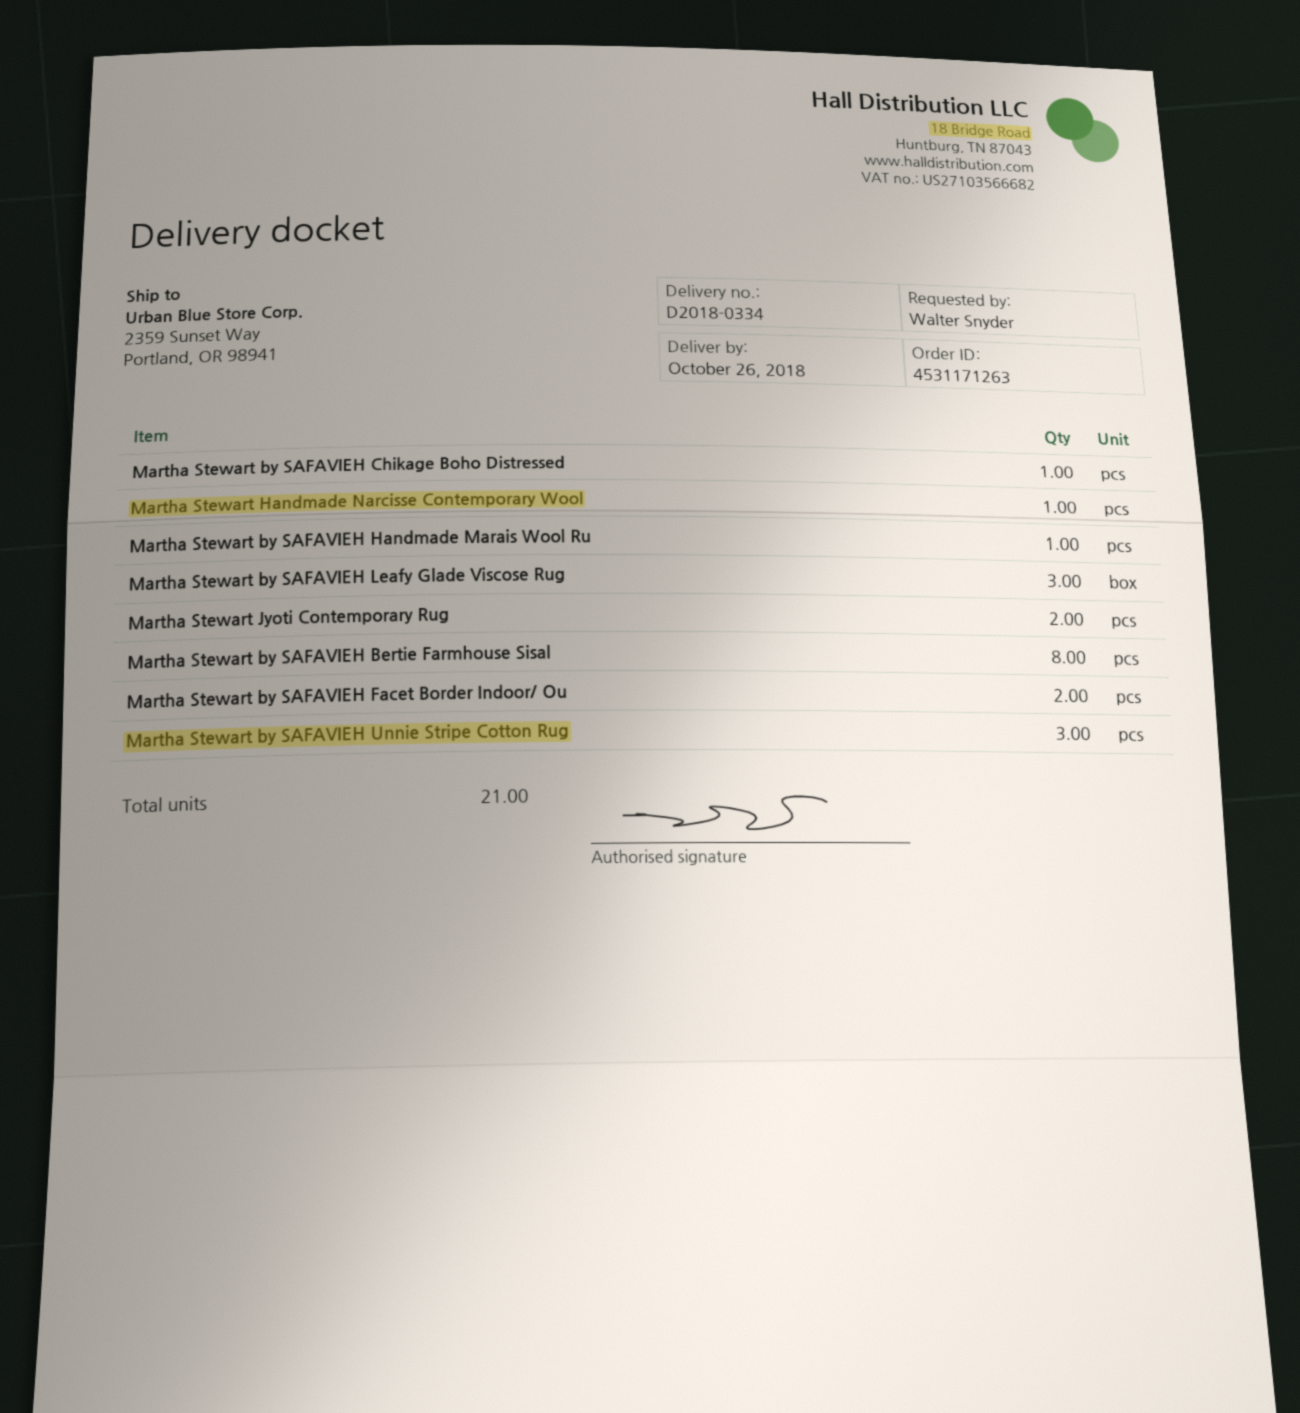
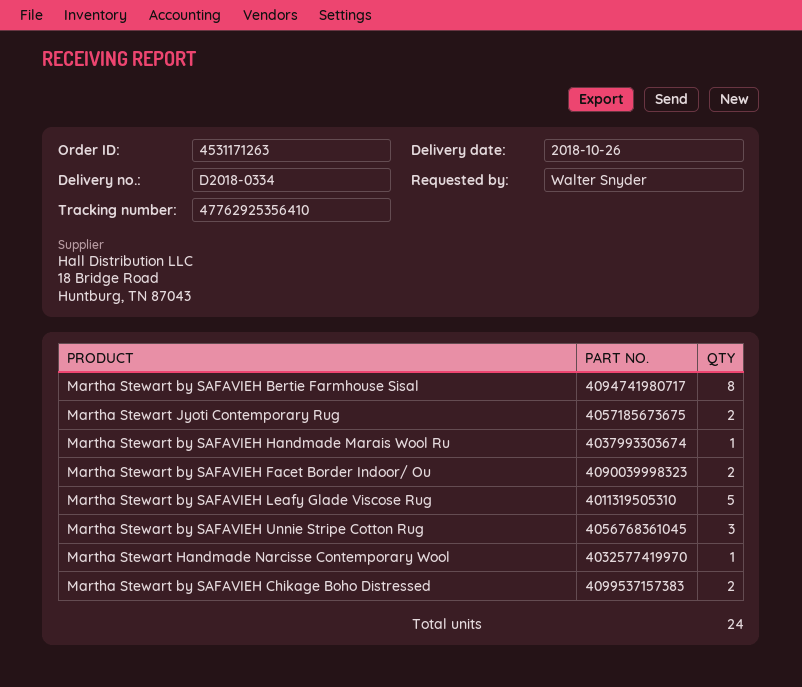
Martha Stewart by SAFAVIEH Chikage Boho Distressed: 1 -> 2
Martha Stewart by SAFAVIEH Leafy Glade Viscose Rug: 3 -> 5
total quantity: 21 -> 24

